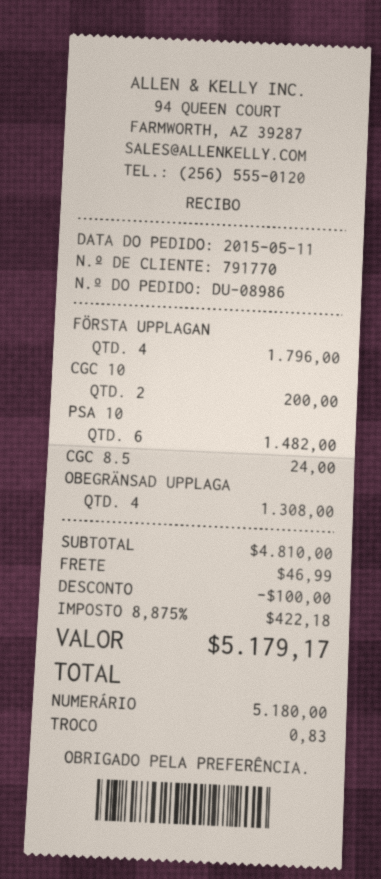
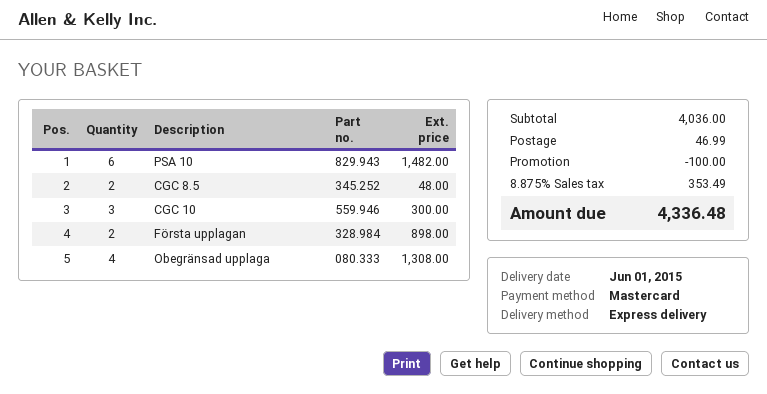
payment method: cash -> Mastercard
FÖRSTA UPPLAGAN: 4 for 1796.00 -> 2 for 898.00
CGC 10: 2 for 200.00 -> 3 for 300.00
CGC 8.5: 1 for 24.00 -> 2 for 48.00
subtotal: 4810.00 -> 4036.00
tax: 8.875% = 422.18 -> 8.875% = 353.49
total: 5179.17 -> 4336.48

